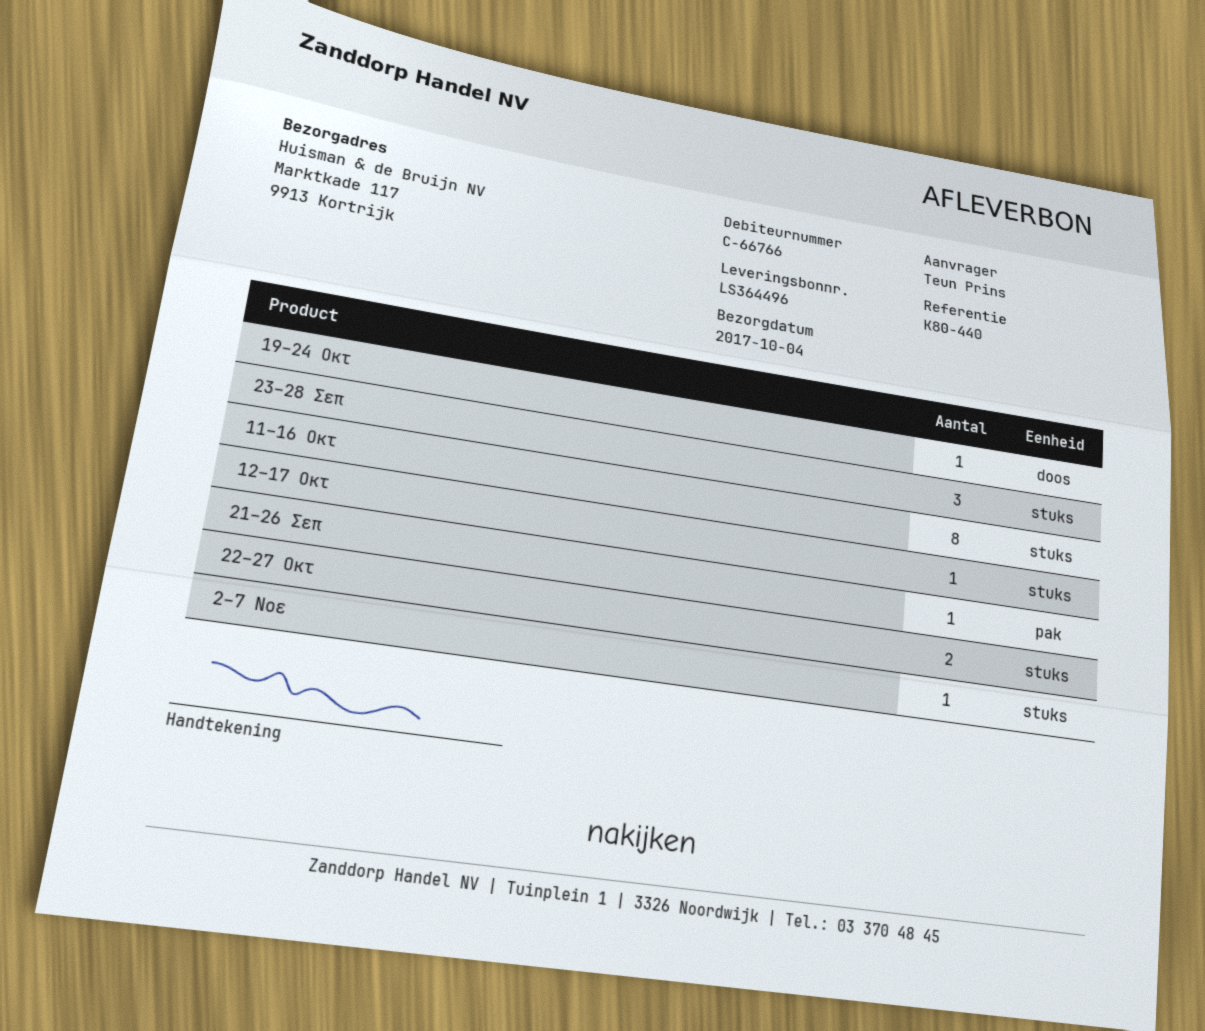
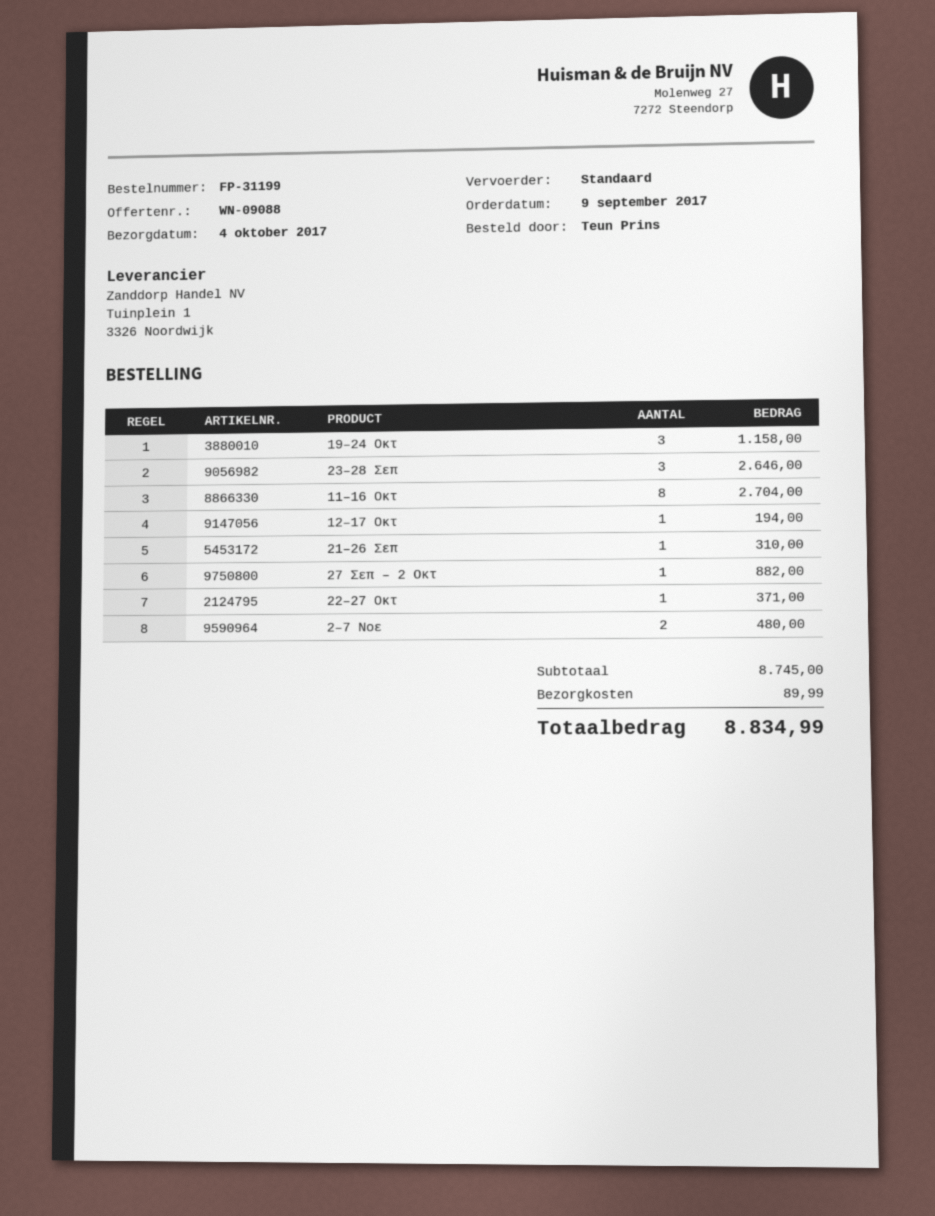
19–24 Οκτ: 1 -> 3
22–27 Οκτ: 2 -> 1
2–7 Νοε: 1 -> 2
27 Σεπ – 2 Οκτ: none -> 1

